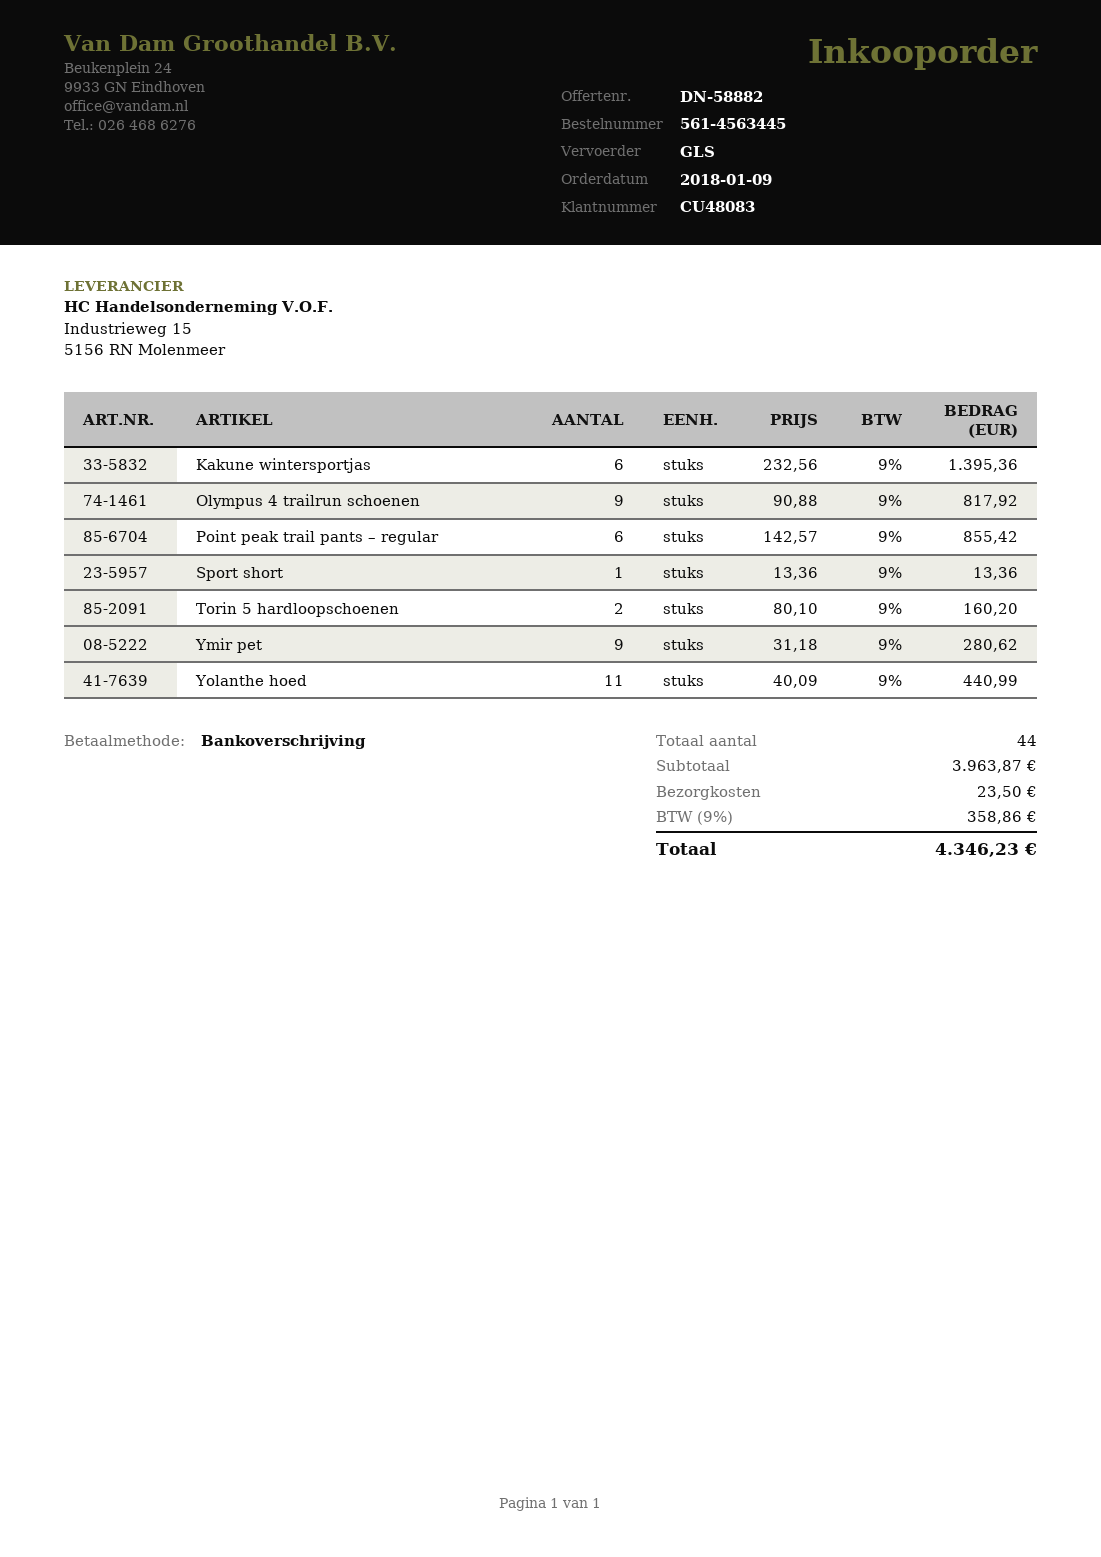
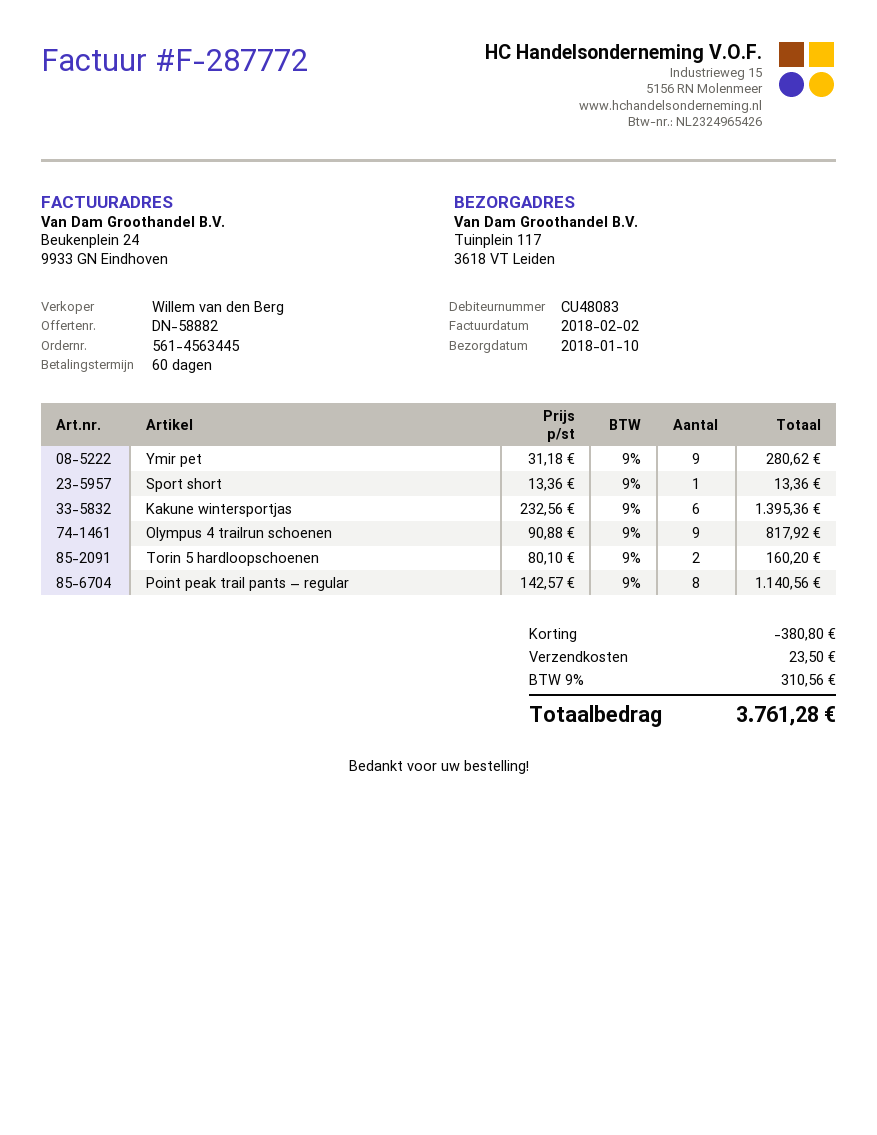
Point peak trail pants – regular: 6 x 142.57 = 855.42 -> 8 x 142.57 = 1140.56
Yolanthe hoed: 11 x 40.09 = 440.99 -> none
discount: none -> 380.80
tax: 9% = 358.86 -> 9% = 310.56
total: 4346.23 -> 3761.28

